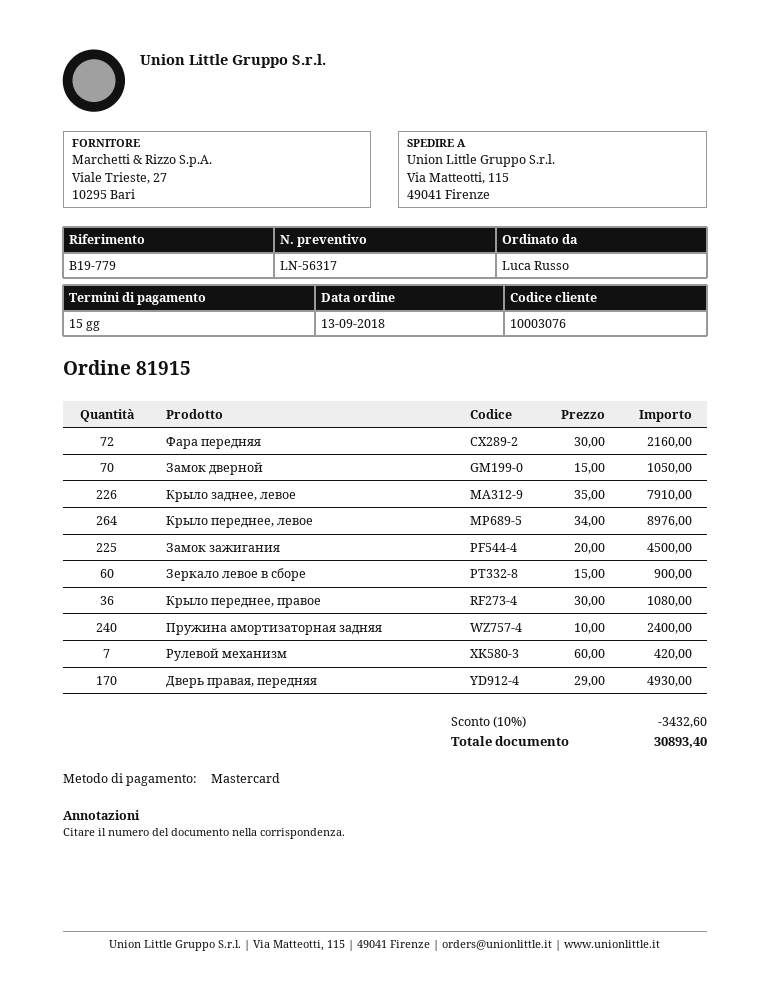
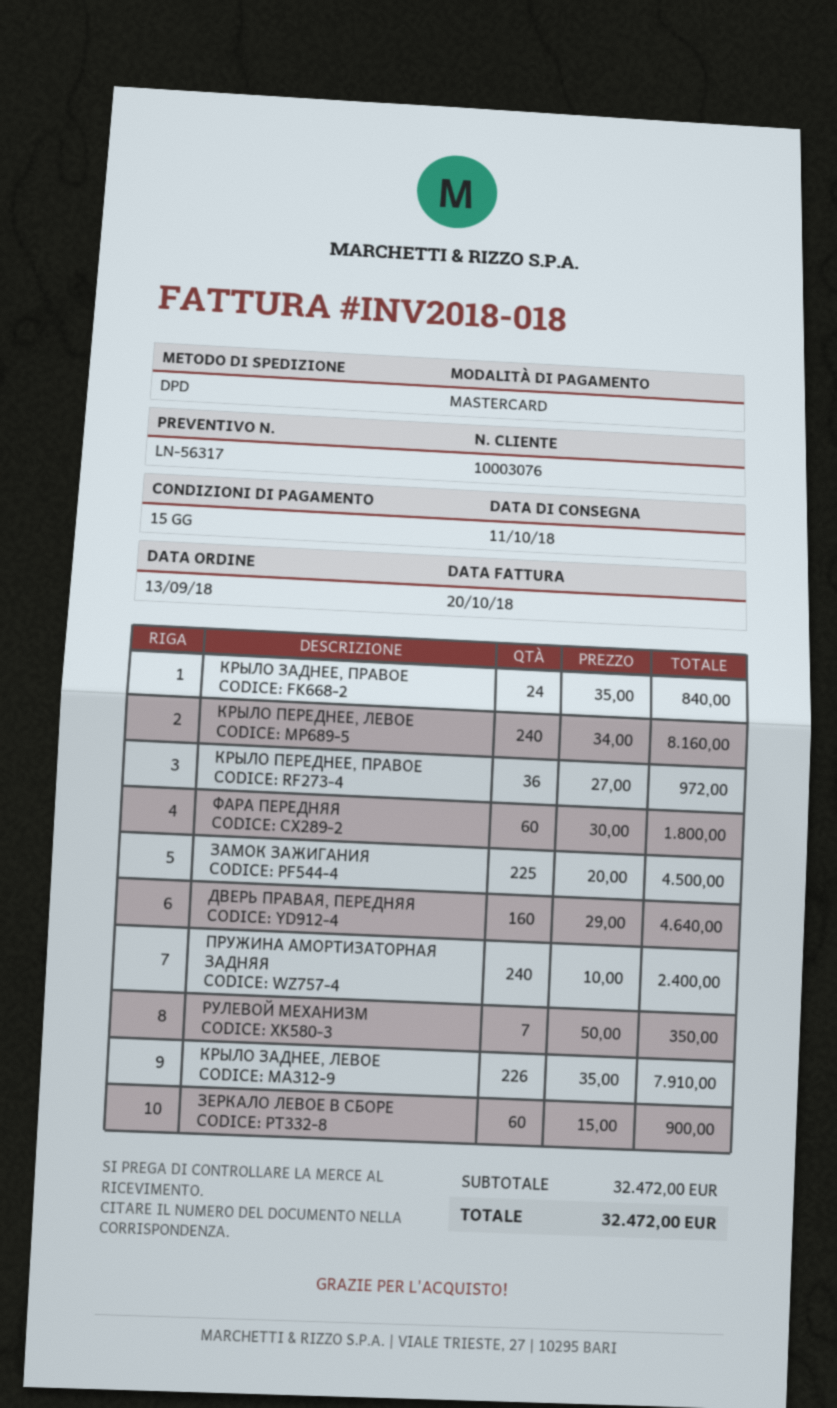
Фара передняя: 72 x 30.00 = 2160.00 -> 60 x 30.00 = 1800.00
Замок дверной: 70 x 15.00 = 1050.00 -> none
Крыло переднее, левое: 264 x 34.00 = 8976.00 -> 240 x 34.00 = 8160.00
Крыло переднее, правое: 36 x 30.00 = 1080.00 -> 36 x 27.00 = 972.00
Рулевой механизм: 7 x 60.00 = 420.00 -> 7 x 50.00 = 350.00
Дверь правая, передняя: 170 x 29.00 = 4930.00 -> 160 x 29.00 = 4640.00
КРЫЛО ЗАДНЕЕ, ПРАВОЕ: none -> 24 x 35.00 = 840.00
discount: 10% = 3432.60 -> none
total: 30893.40 -> 32472.00

